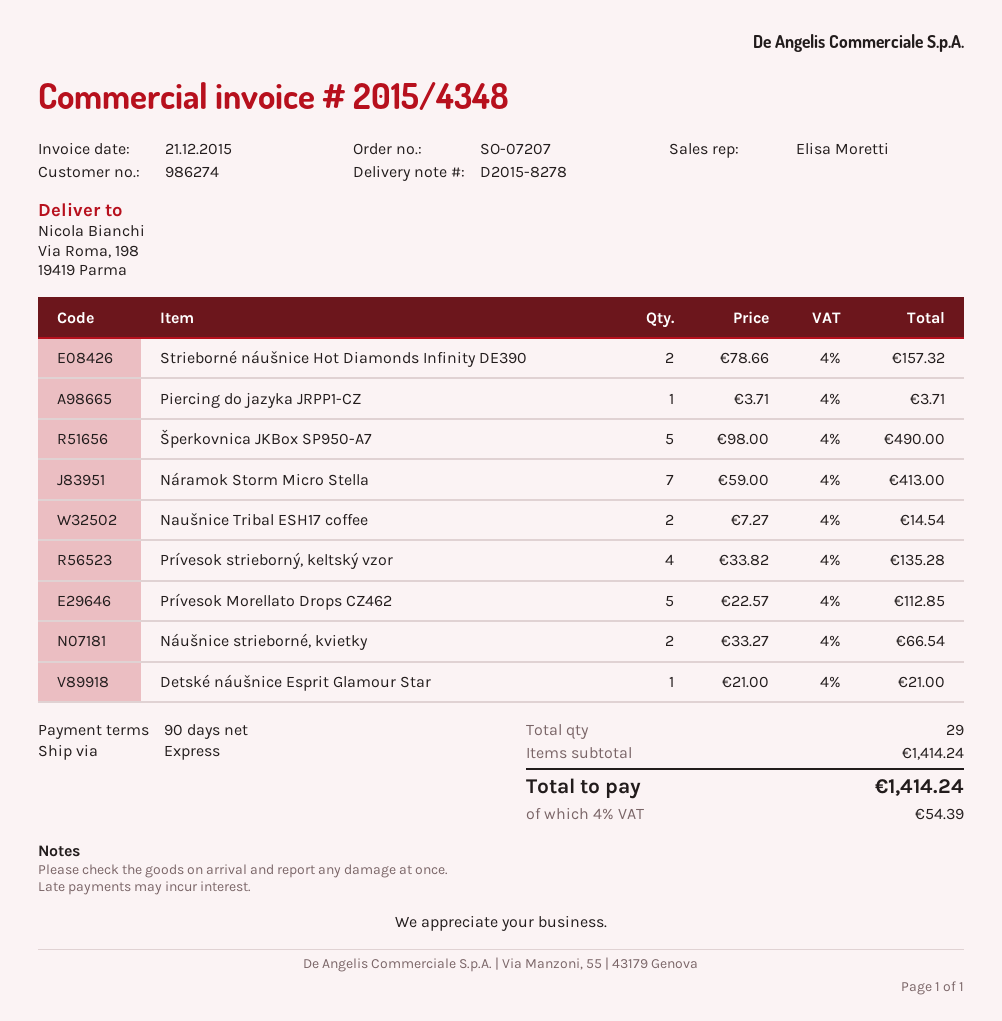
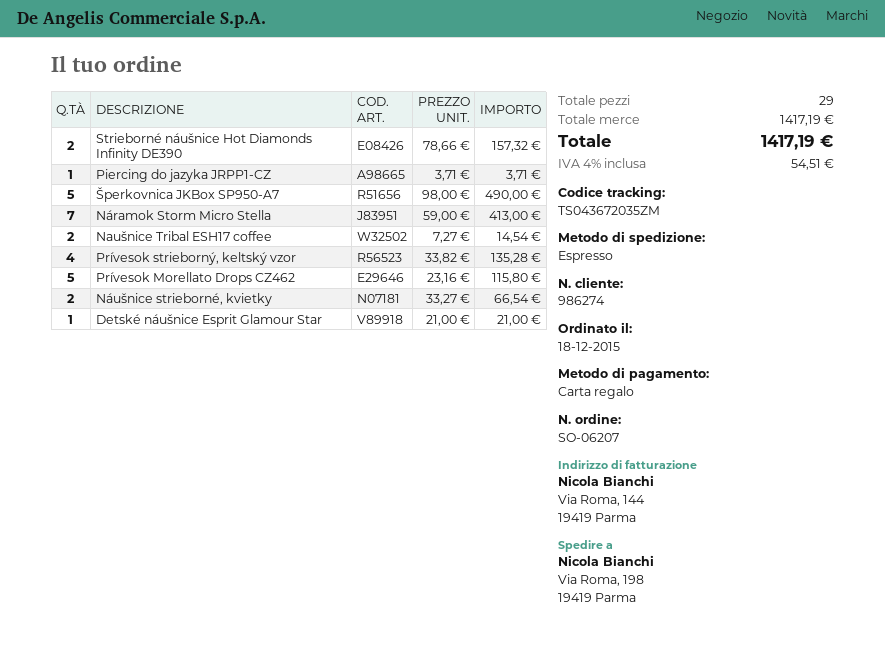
order number: SO-07207 -> SO-06207
Prívesok Morellato Drops CZ462: 5 x 22.57 = 112.85 -> 5 x 23.16 = 115.80
subtotal: 1414.24 -> 1417.19
tax: 4% = 54.39 -> 4% = 54.51
total: 1414.24 -> 1417.19

